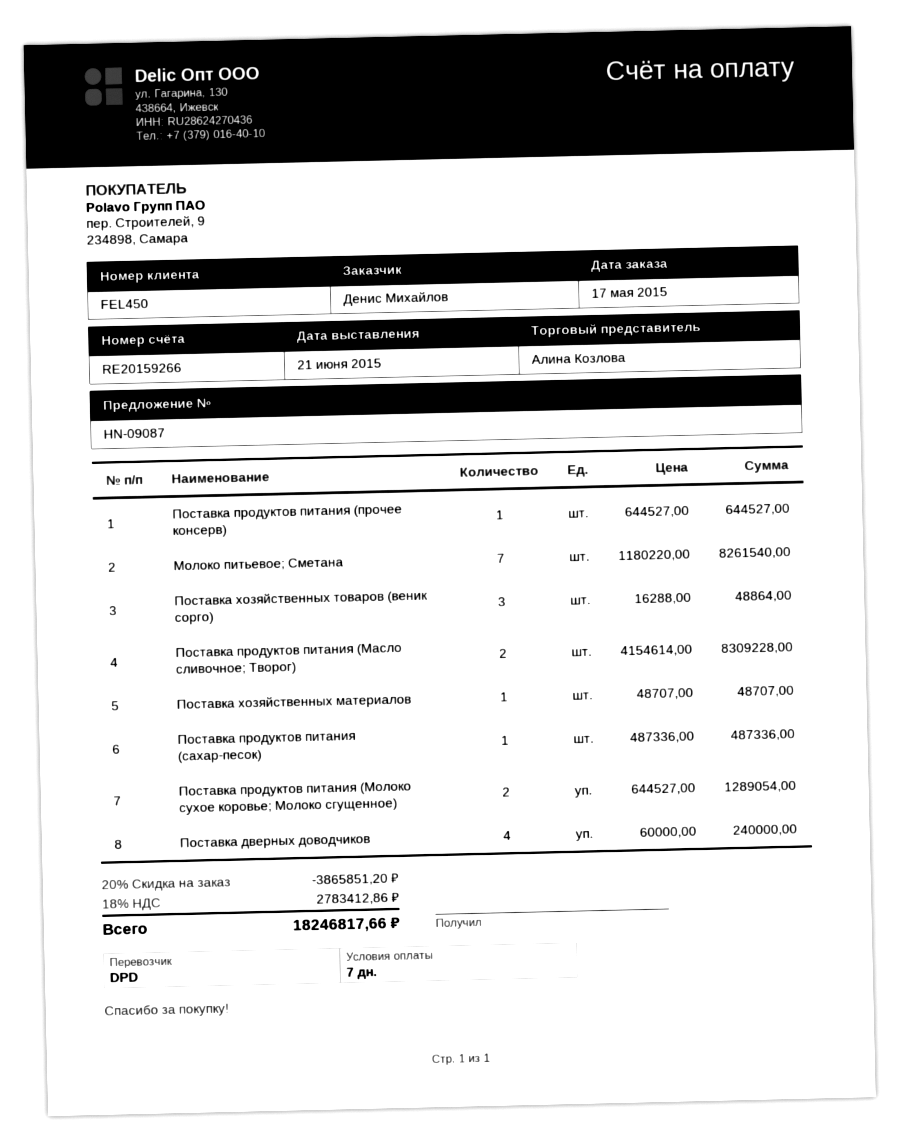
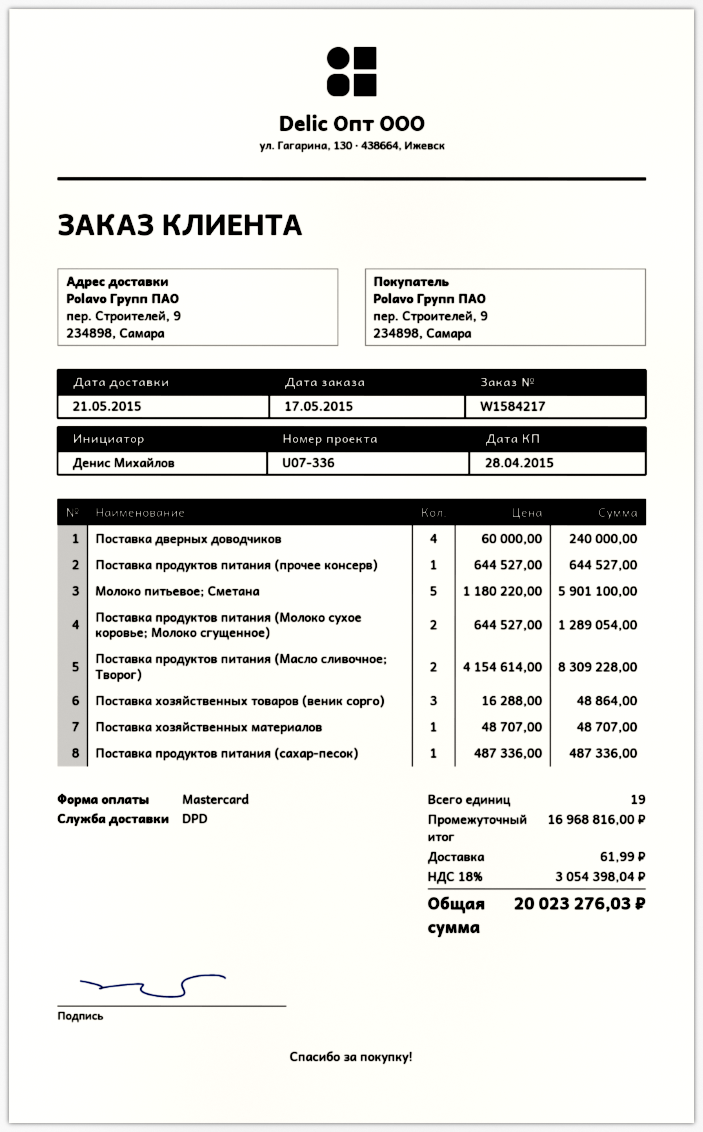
Молоко питьевое; Сметана: 7 x 1180220.00 = 8261540.00 -> 5 x 1180220.00 = 5901100.00
discount: 20% = 3865851.20 -> none
shipping: none -> 61.99
tax: 18% = 2783412.86 -> 18% = 3054398.04
total: 18246817.66 -> 20023276.03

